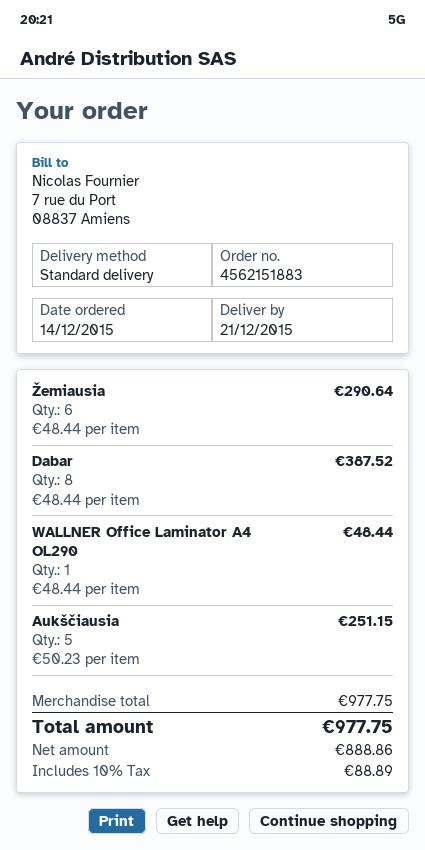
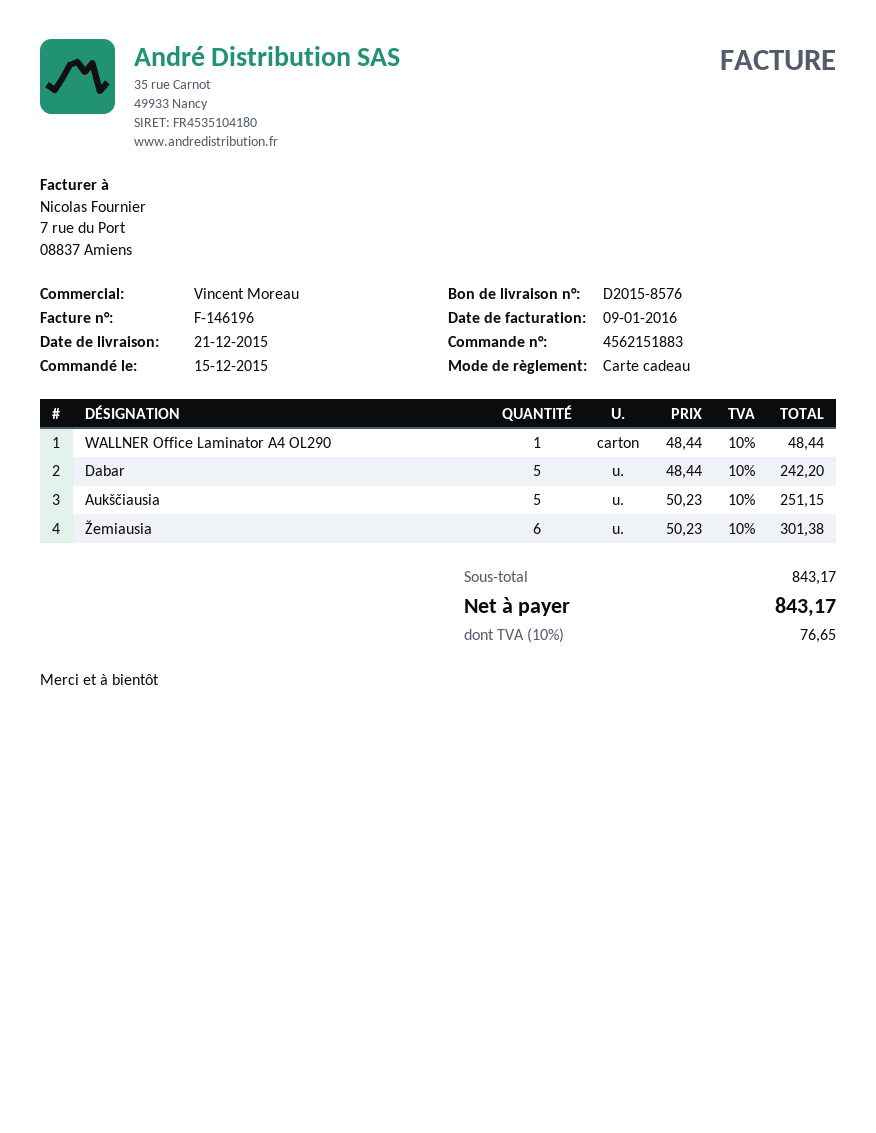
order date: 2015-12-14 -> 2015-12-15
Žemiausia: 6 x 48.44 = 290.64 -> 6 x 50.23 = 301.38
Dabar: 8 x 48.44 = 387.52 -> 5 x 48.44 = 242.20
subtotal: 977.75 -> 843.17
tax: 10% = 88.89 -> 10% = 76.65
total: 977.75 -> 843.17

